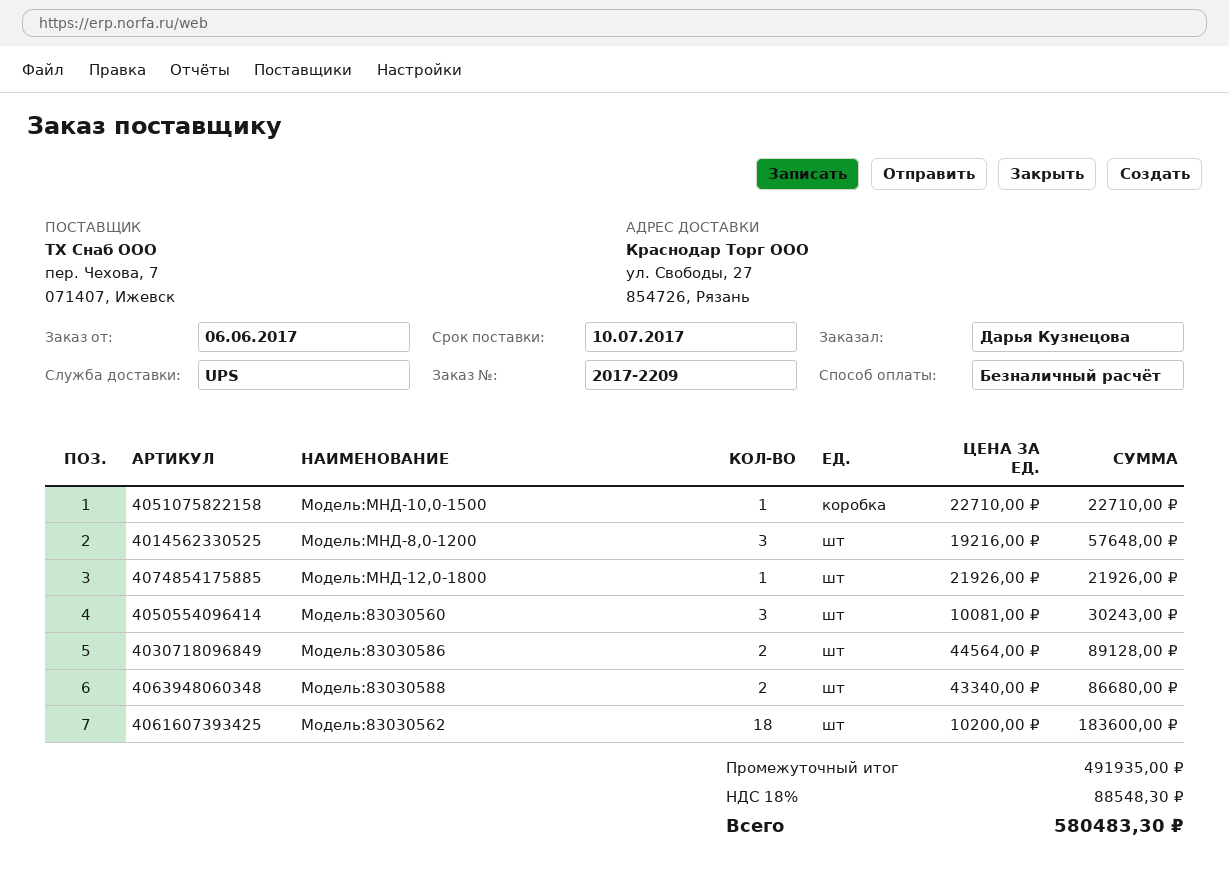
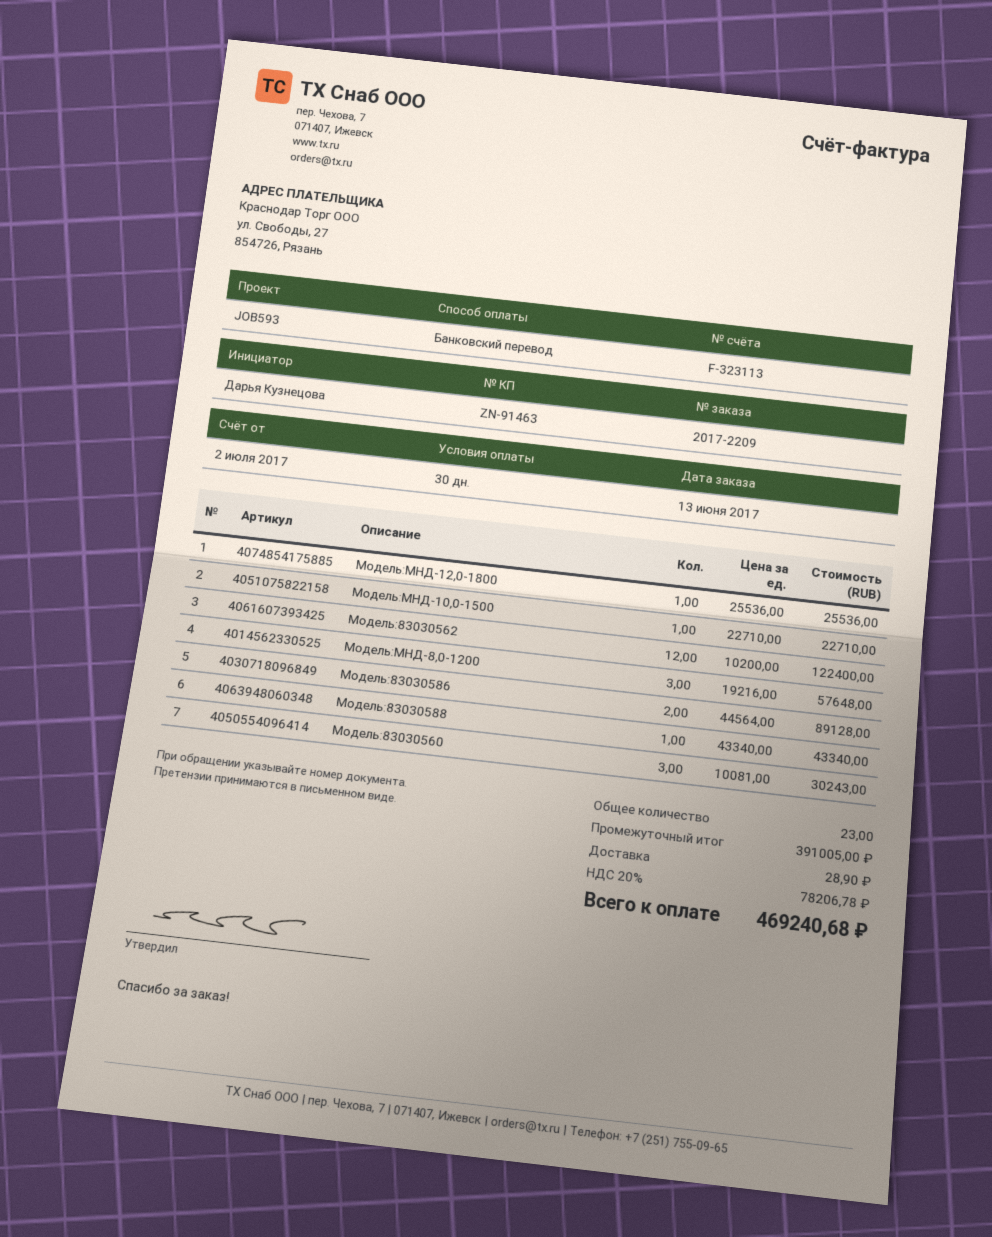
order date: 2017-06-06 -> 2017-06-13
Модель:МНД-12,0-1800: 1 x 21926.00 = 21926.00 -> 1 x 25536.00 = 25536.00
Модель:83030588: 2 x 43340.00 = 86680.00 -> 1 x 43340.00 = 43340.00
Модель:83030562: 18 x 10200.00 = 183600.00 -> 12 x 10200.00 = 122400.00
subtotal: 491935.00 -> 391005.00
shipping: none -> 28.90
tax: 18% = 88548.30 -> 20% = 78206.78
total: 580483.30 -> 469240.68

